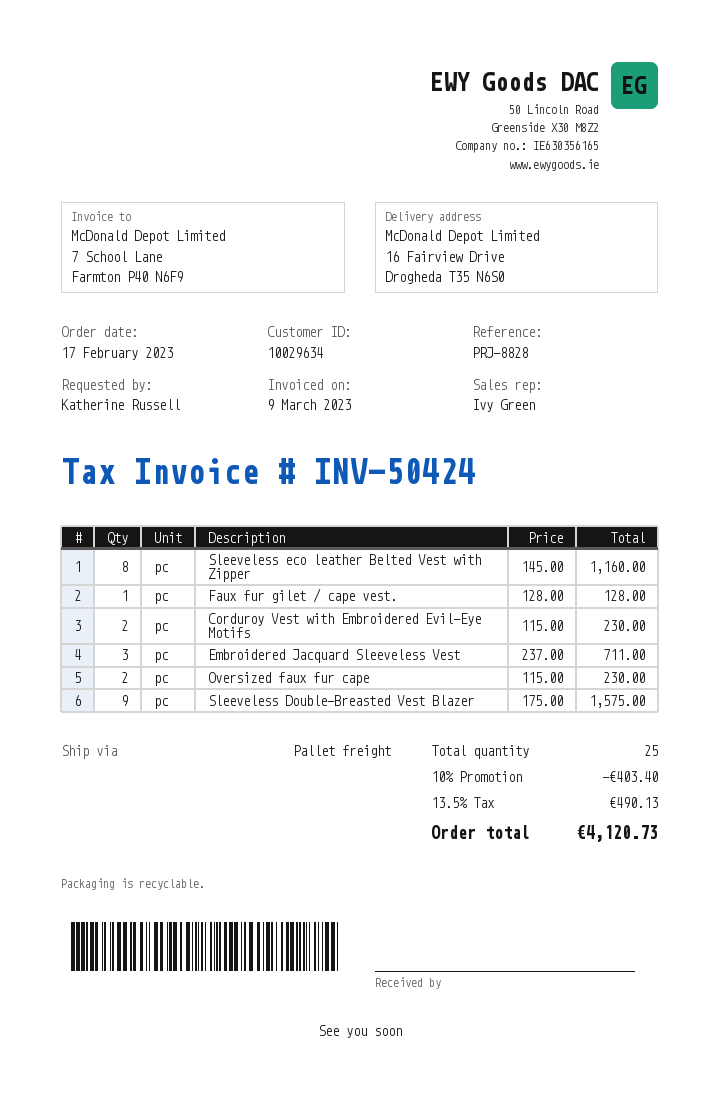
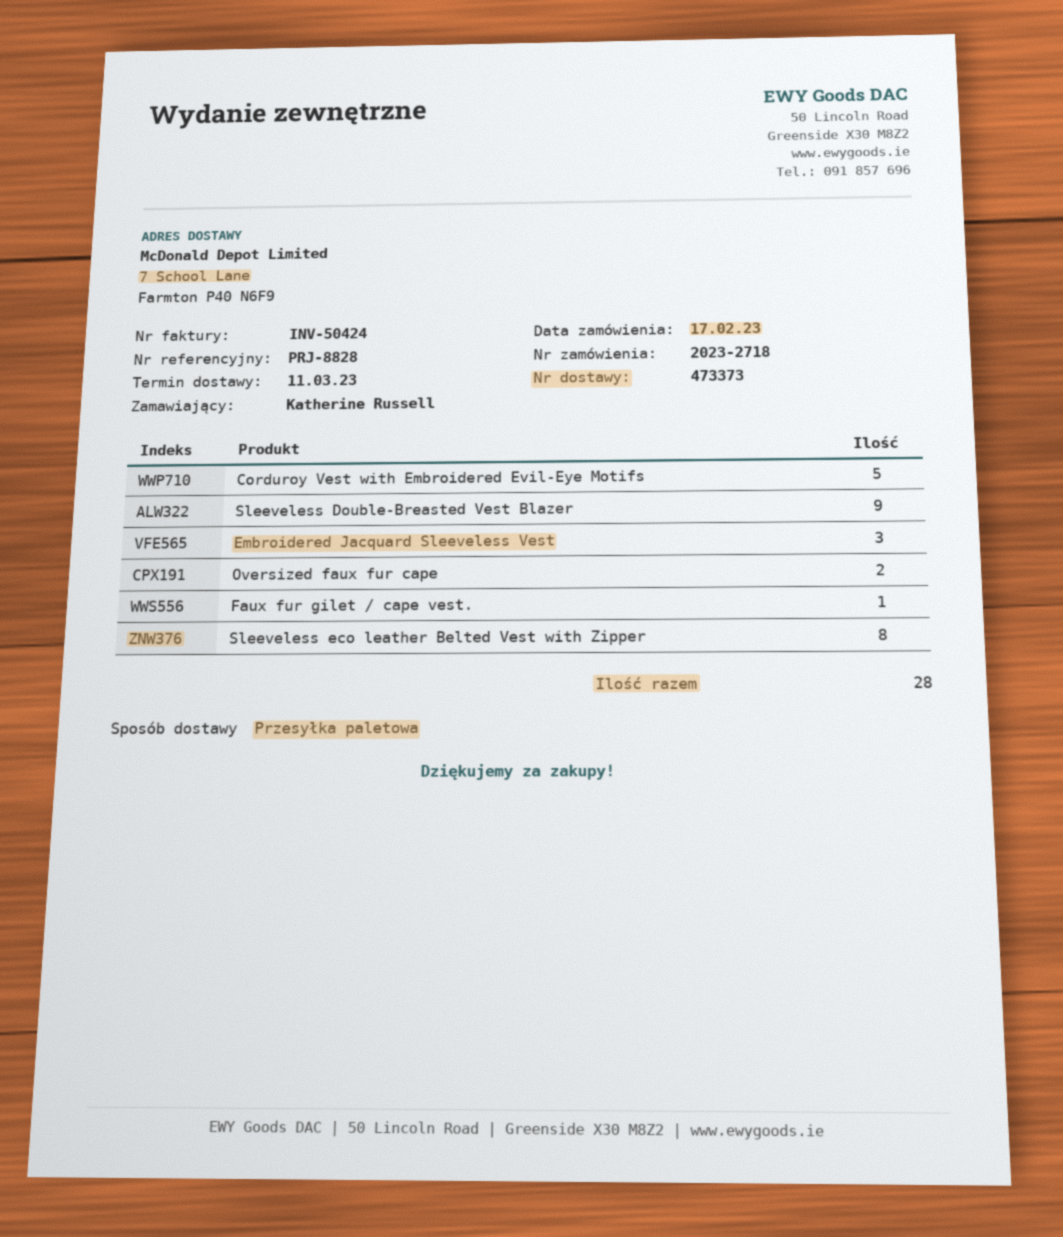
ship to: 16 Fairview Drive, Drogheda T35 N6S0 -> 7 School Lane, Farmton P40 N6F9
Corduroy Vest with Embroidered Evil-Eye Motifs: 2 -> 5
total quantity: 25 -> 28

